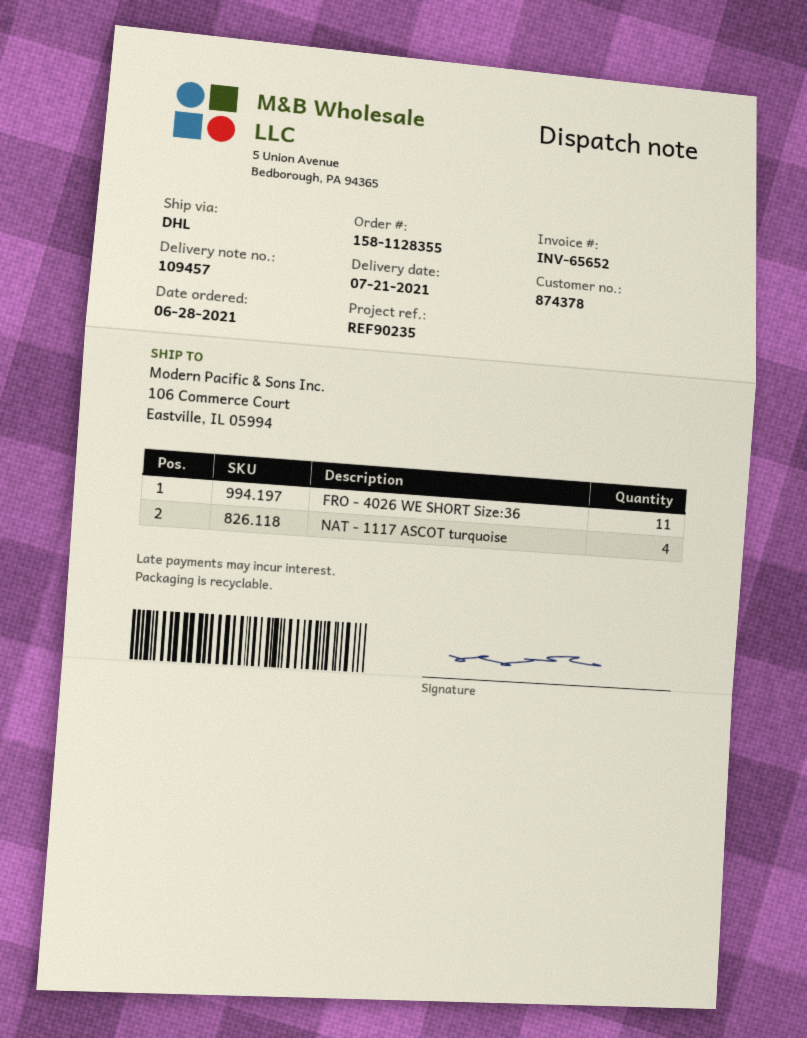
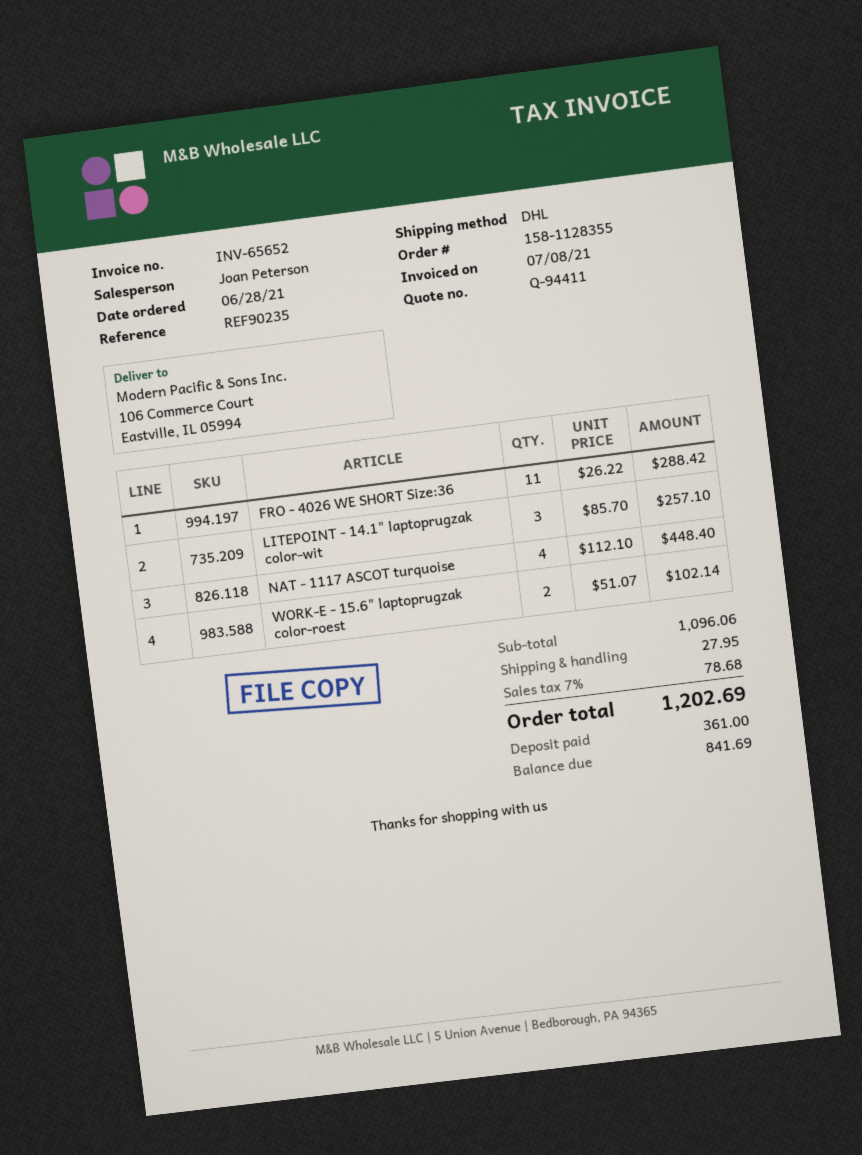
LITEPOINT - 14.1" laptoprugzak color-wit: none -> 3
WORK-E - 15.6" laptoprugzak color-roest: none -> 2

